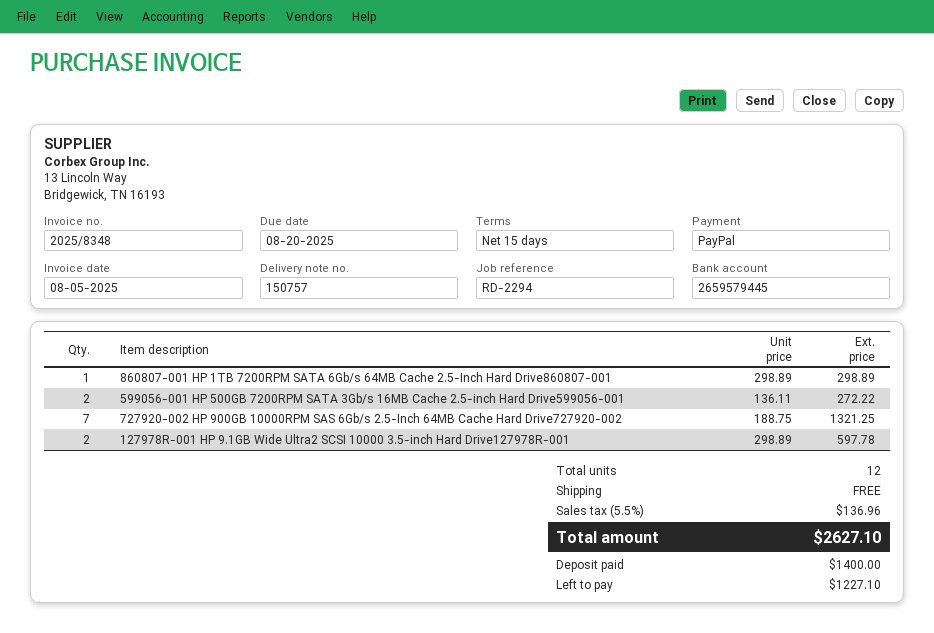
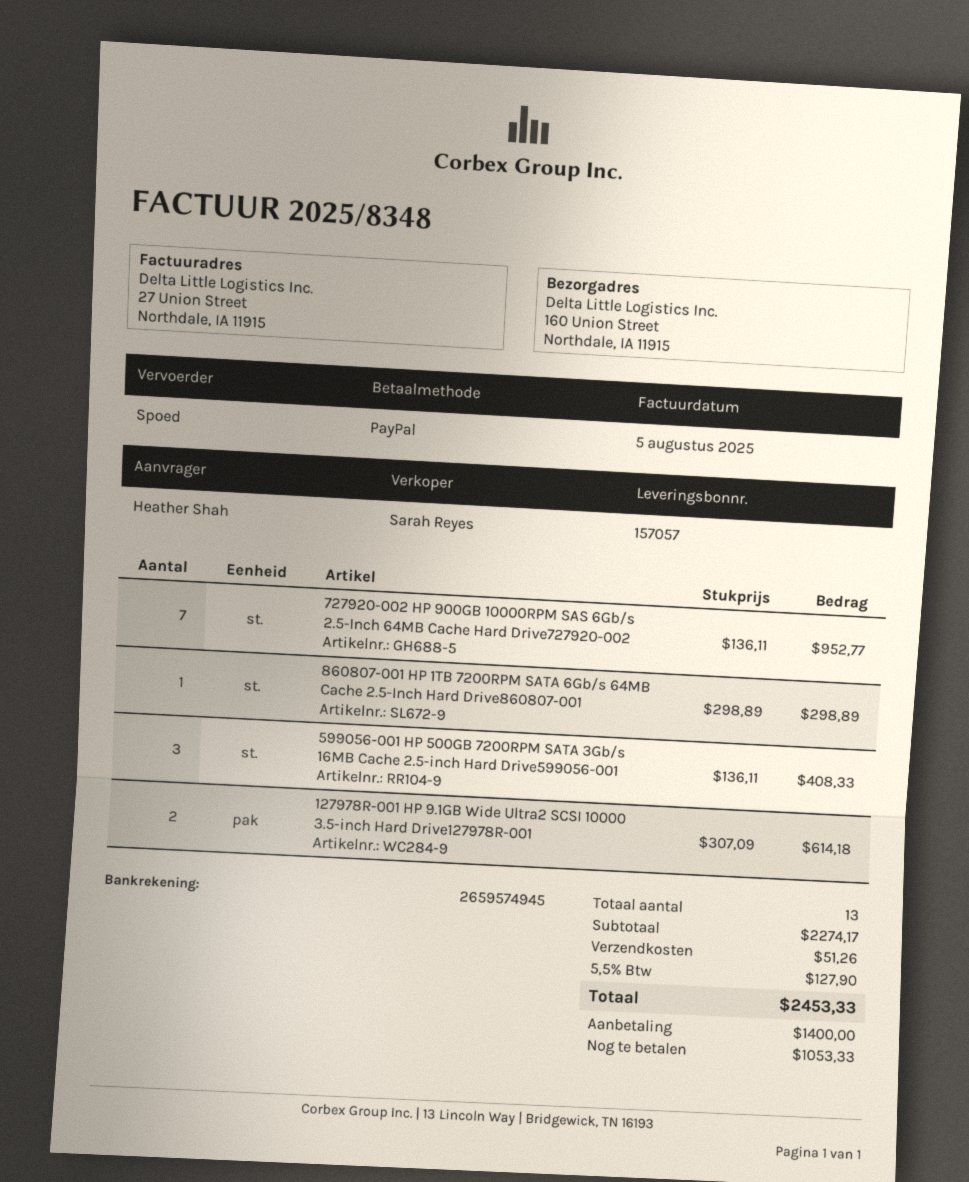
delivery note number: 150757 -> 157057
bank account: 2659579445 -> 2659574945
599056-001 HP 500GB 7200RPM SATA 3Gb/s 16MB Cache 2.5-inch Hard Drive599056-001: 2 x 136.11 = 272.22 -> 3 x 136.11 = 408.33
727920-002 HP 900GB 10000RPM SAS 6Gb/s 2.5-Inch 64MB Cache Hard Drive727920-002: 7 x 188.75 = 1321.25 -> 7 x 136.11 = 952.77
127978R-001 HP 9.1GB Wide Ultra2 SCSI 10000 3.5-inch Hard Drive127978R-001: 2 x 298.89 = 597.78 -> 2 x 307.09 = 614.18
total quantity: 12 -> 13
shipping: 0.00 -> 51.26
tax: 5.5% = 136.96 -> 5.5% = 127.90
total: 2627.10 -> 2453.33
balance: 1227.10 -> 1053.33

